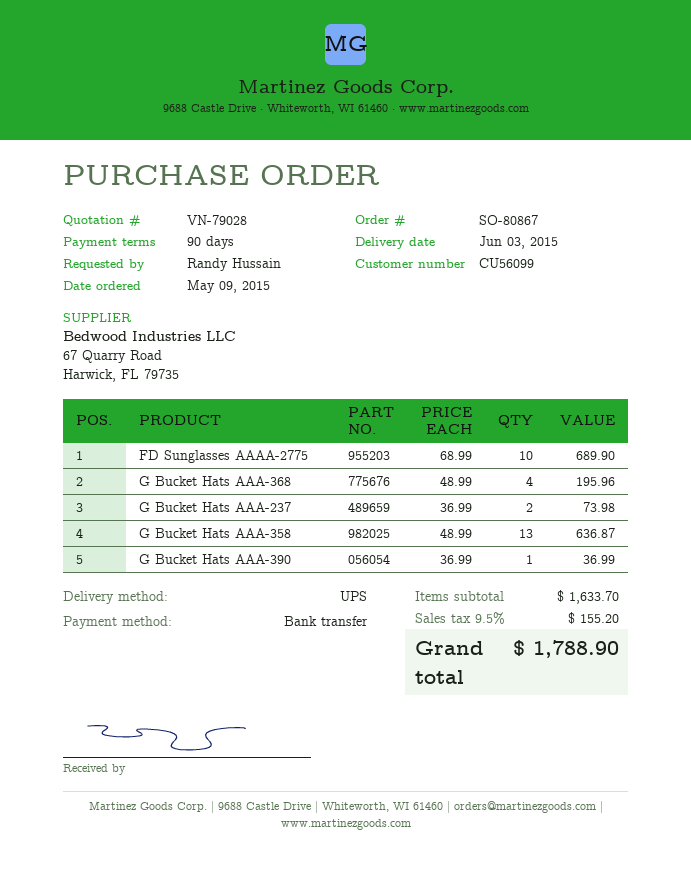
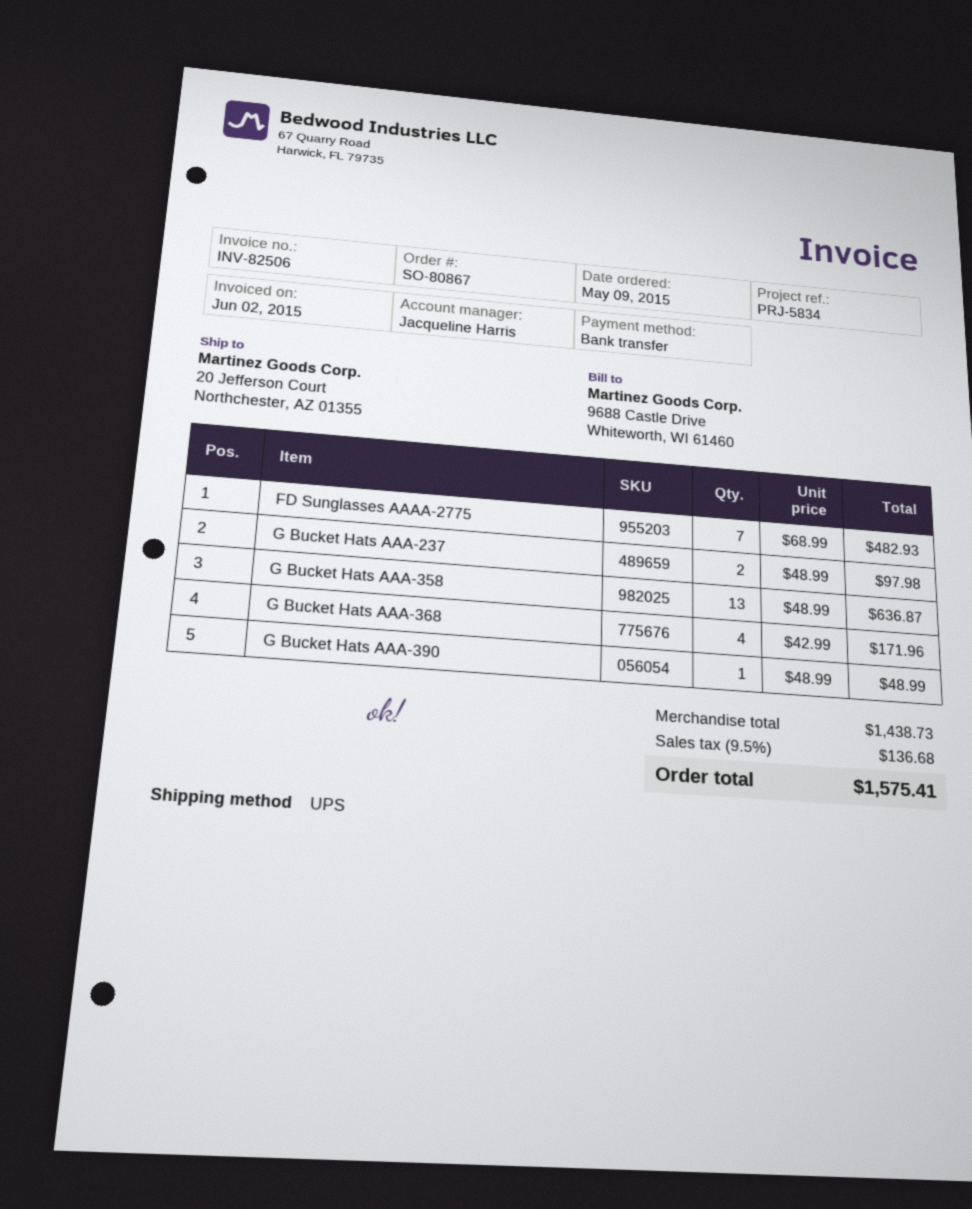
FD Sunglasses AAAA-2775: 10 x 68.99 = 689.90 -> 7 x 68.99 = 482.93
G Bucket Hats AAA-368: 4 x 48.99 = 195.96 -> 4 x 42.99 = 171.96
G Bucket Hats AAA-237: 2 x 36.99 = 73.98 -> 2 x 48.99 = 97.98
G Bucket Hats AAA-390: 1 x 36.99 = 36.99 -> 1 x 48.99 = 48.99
subtotal: 1633.70 -> 1438.73
tax: 9.5% = 155.20 -> 9.5% = 136.68
total: 1788.90 -> 1575.41

